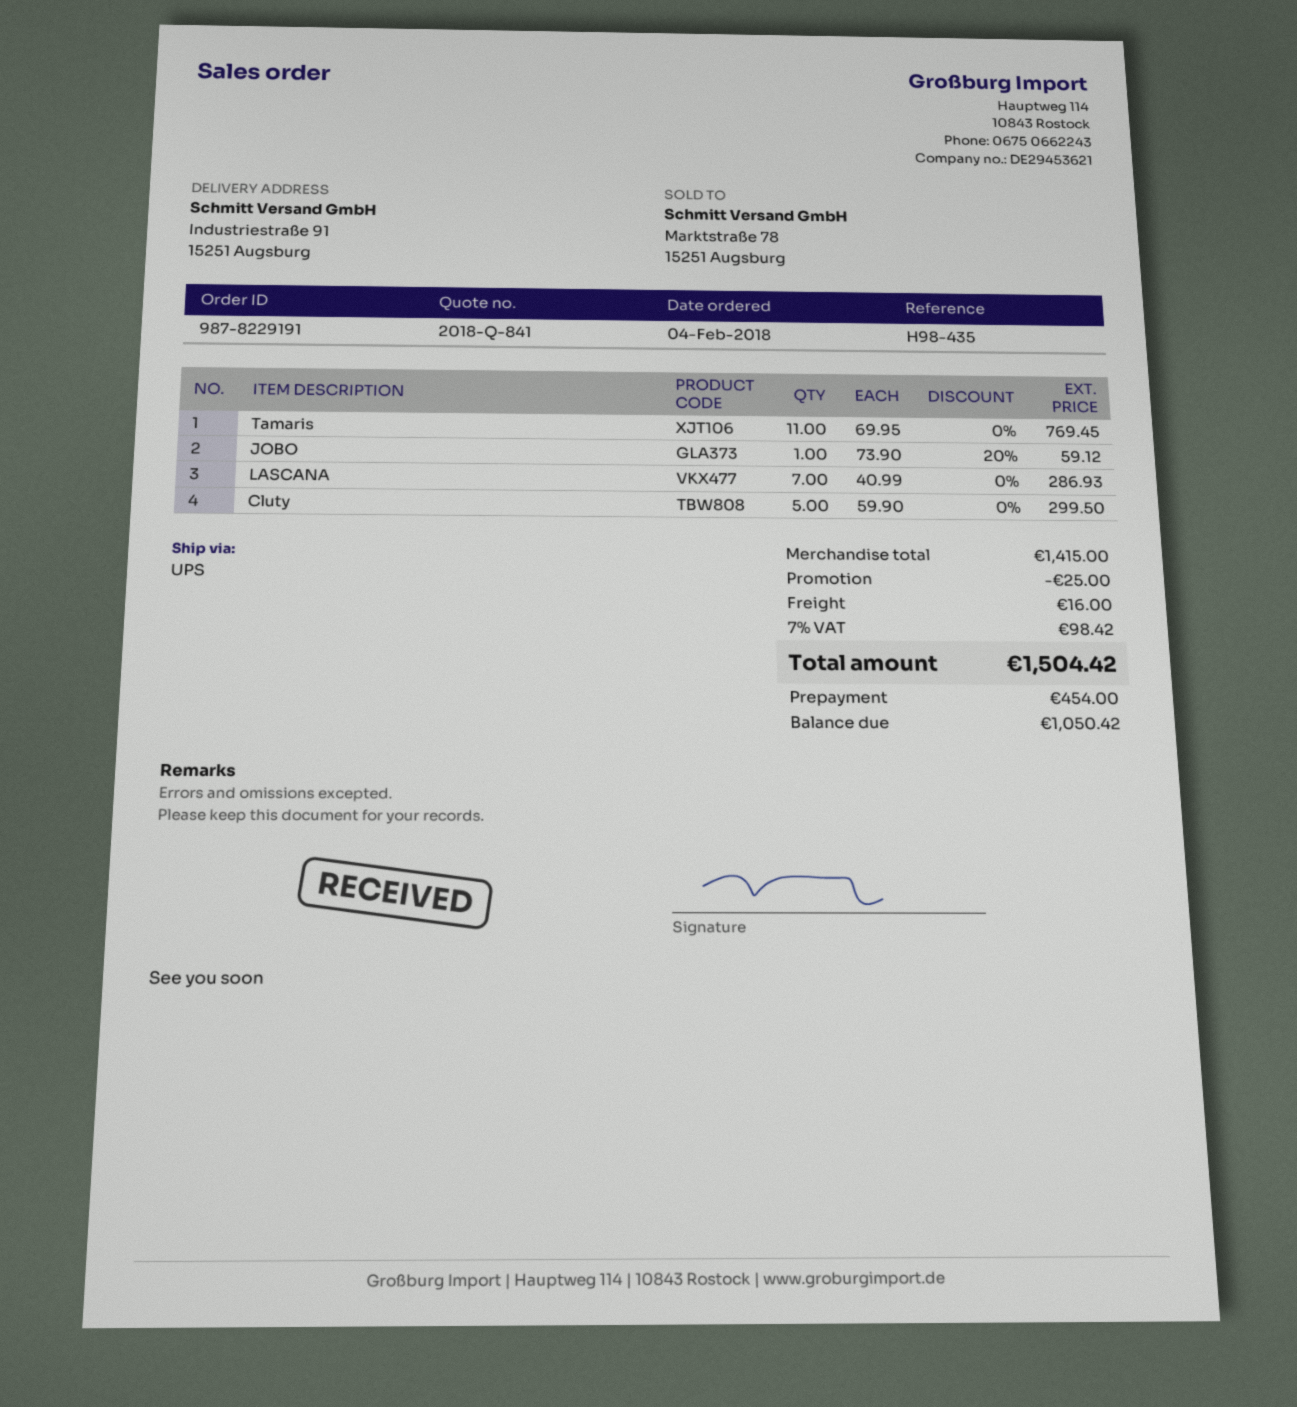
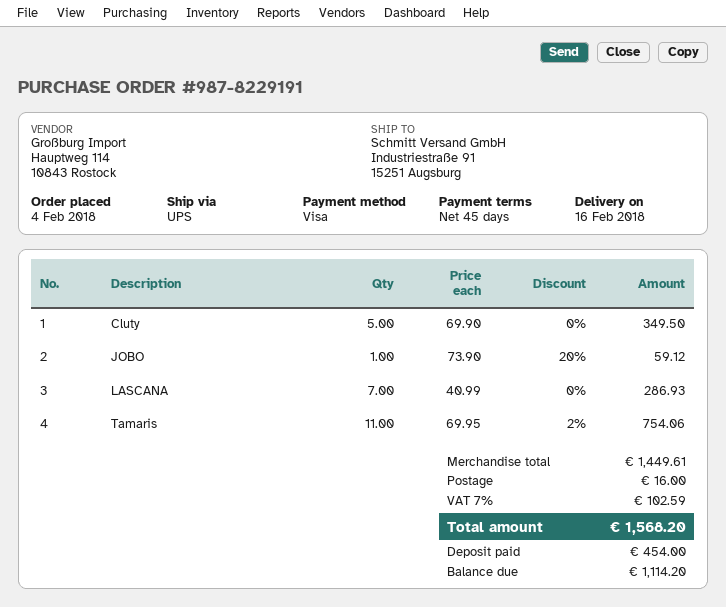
Tamaris: 11 x 69.95 = 769.45 -> 11 x 69.95 - 2% = 754.06
Cluty: 5 x 59.90 = 299.50 -> 5 x 69.90 = 349.50
subtotal: 1415.00 -> 1449.61
discount: 25.00 -> none
tax: 7% = 98.42 -> 7% = 102.59
total: 1504.42 -> 1568.20
balance: 1050.42 -> 1114.20

